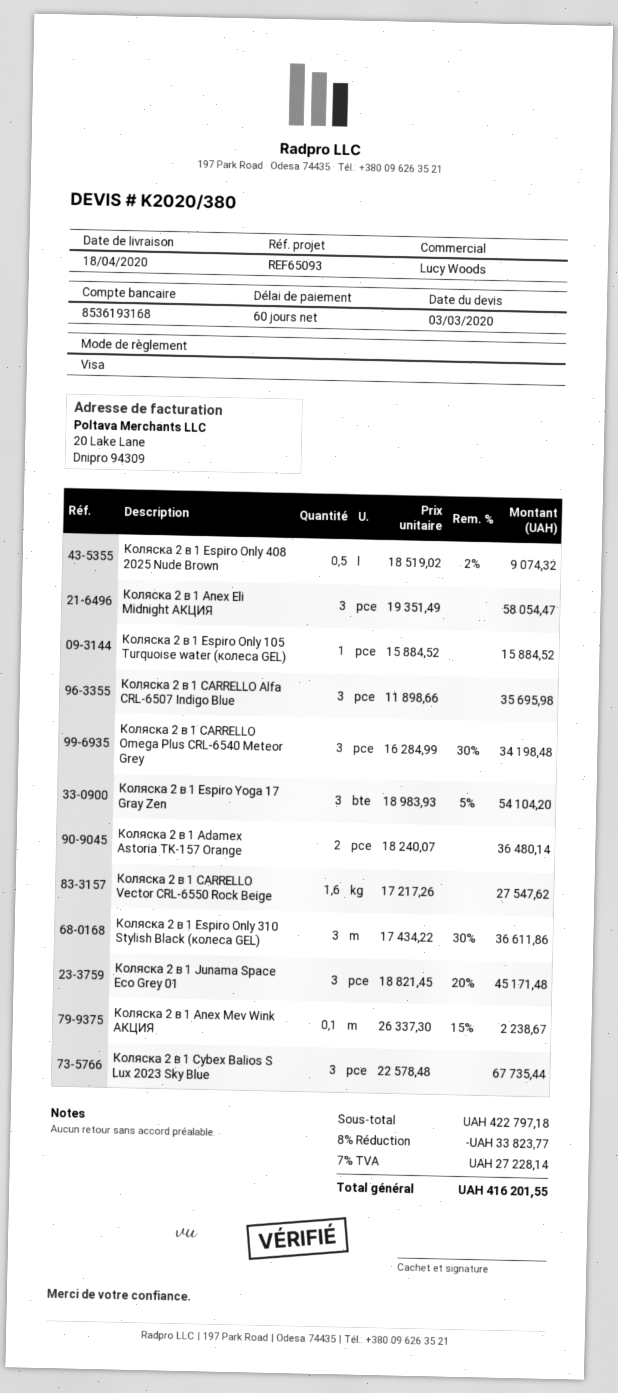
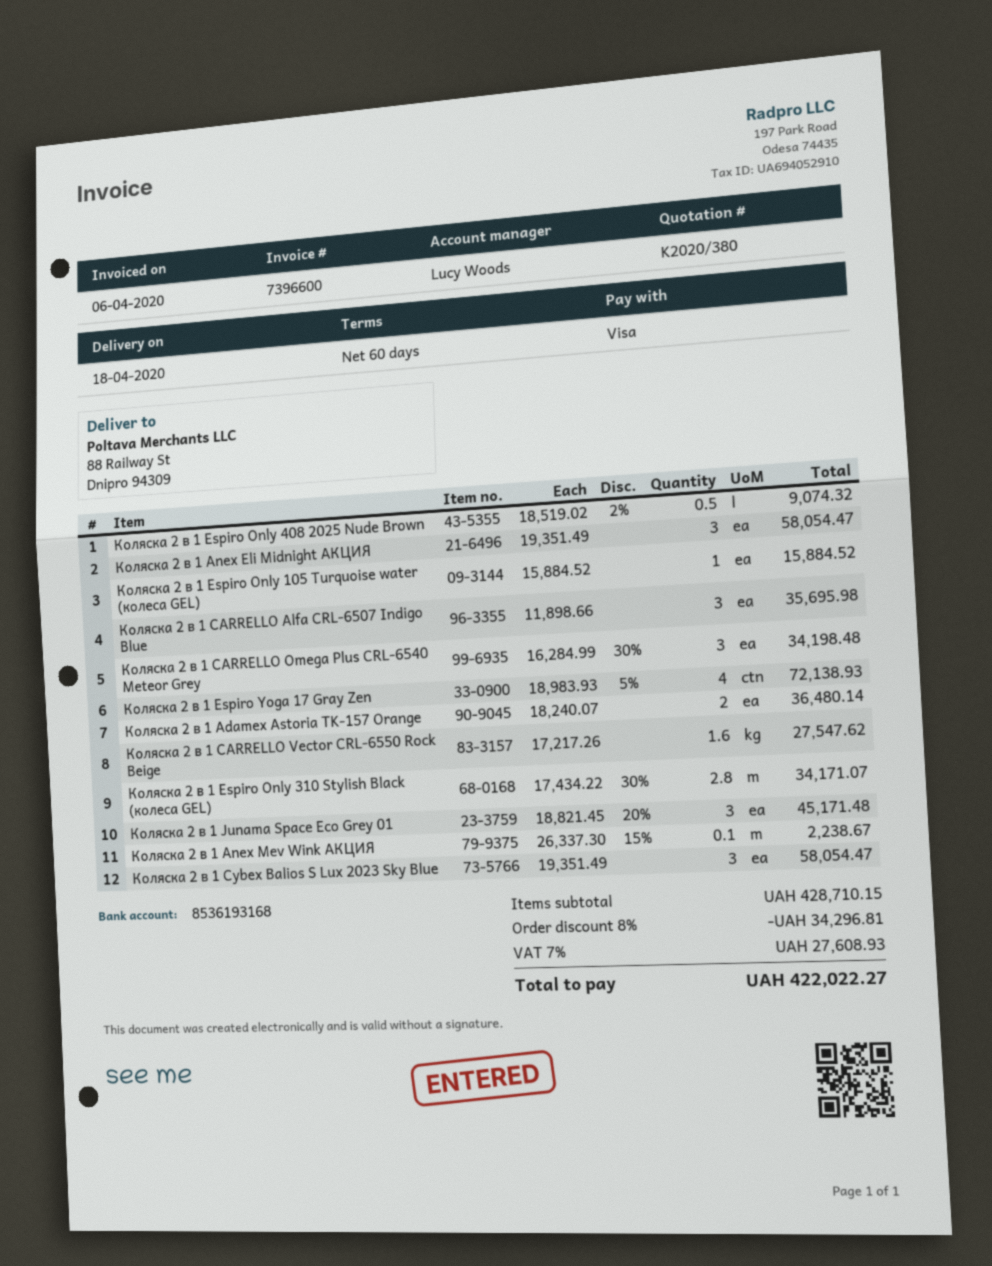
Коляска 2 в 1 Espiro Yoga 17 Gray Zen: 3 x 18983.93 - 5% = 54104.20 -> 4 x 18983.93 - 5% = 72138.93
Коляска 2 в 1 Espiro Only 310 Stylish Black (колеса GEL): 3 x 17434.22 - 30% = 36611.86 -> 2.8 x 17434.22 - 30% = 34171.07
Коляска 2 в 1 Cybex Balios S Lux 2023 Sky Blue: 3 x 22578.48 = 67735.44 -> 3 x 19351.49 = 58054.47
subtotal: 422797.18 -> 428710.15
discount: 8% = 33823.77 -> 8% = 34296.81
tax: 7% = 27228.14 -> 7% = 27608.93
total: 416201.55 -> 422022.27

